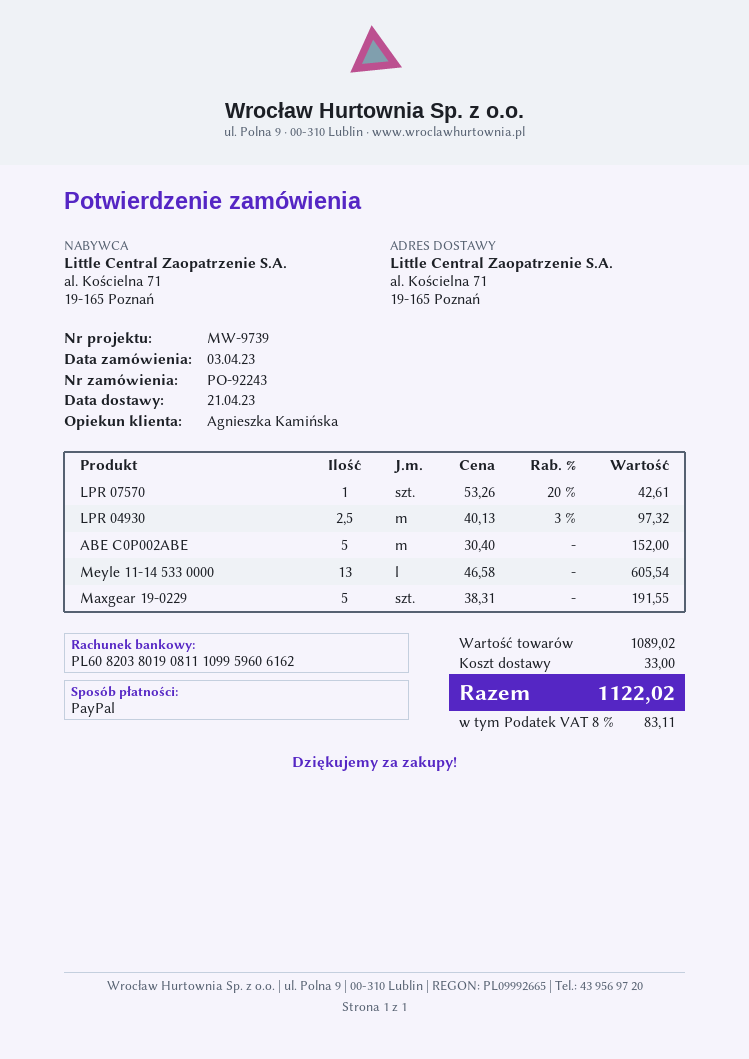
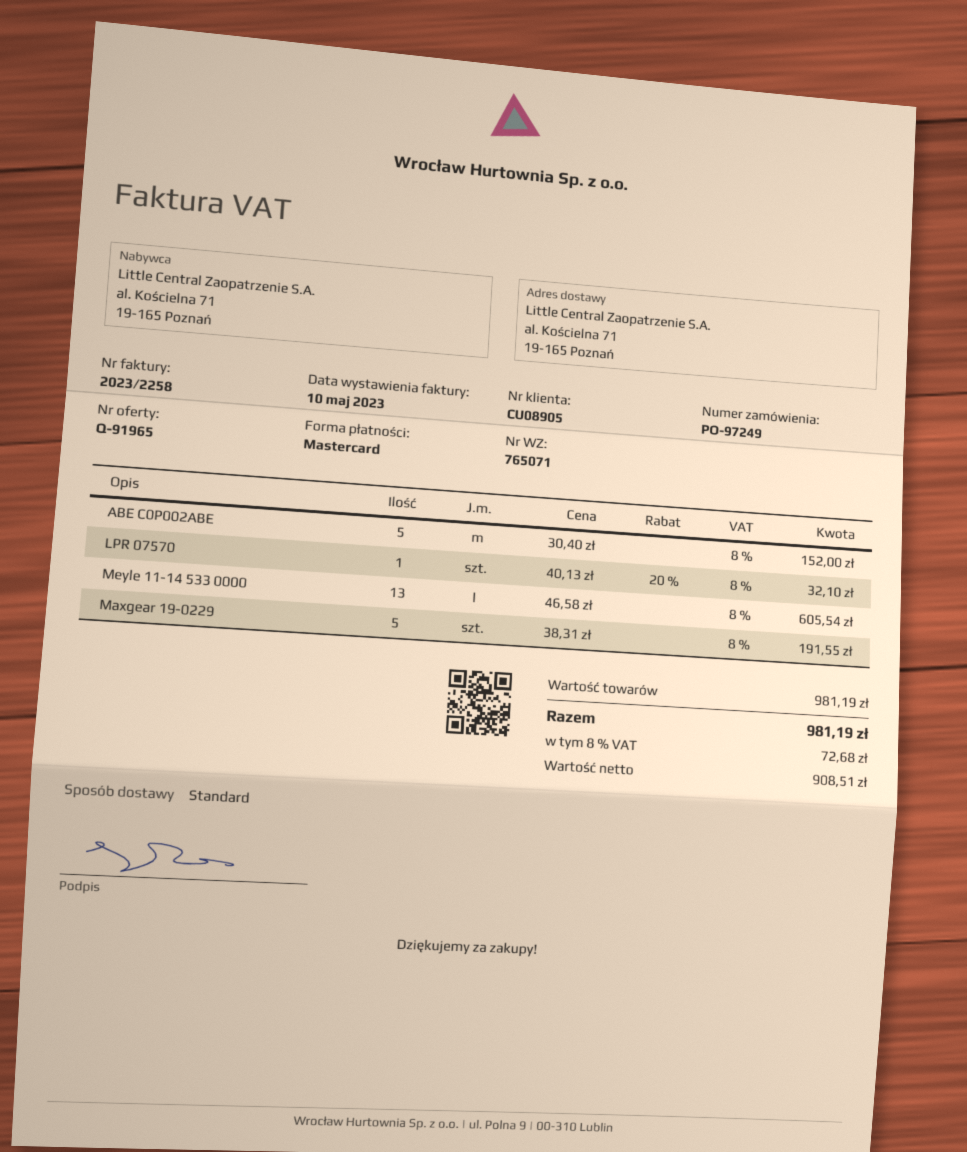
order number: PO-92243 -> PO-97249
payment method: PayPal -> Mastercard
LPR 07570: 1 x 53.26 - 20% = 42.61 -> 1 x 40.13 - 20% = 32.10
LPR 04930: 2.5 x 40.13 - 3% = 97.32 -> none
subtotal: 1089.02 -> 981.19
shipping: 33.00 -> none
tax: 8% = 83.11 -> 8% = 72.68
total: 1122.02 -> 981.19

